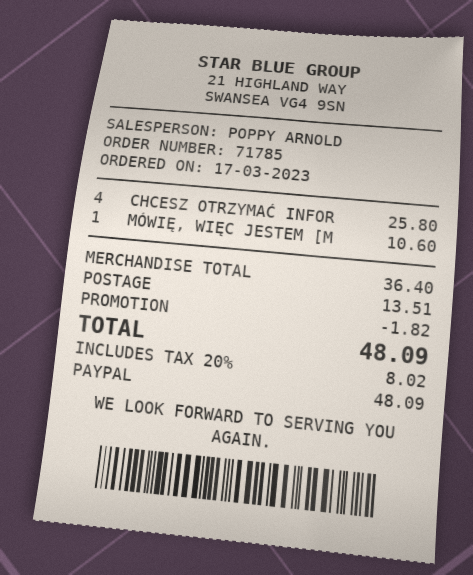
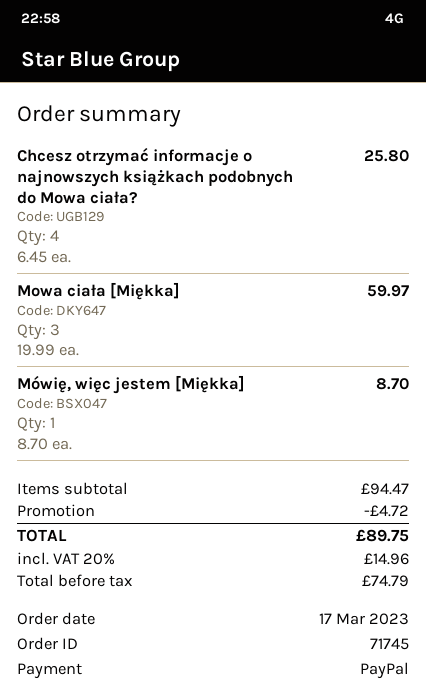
order number: 71785 -> 71745
MÓWIĘ, WIĘC JESTEM [M: 1 for 10.60 -> 1 for 8.70
Mowa ciała [Miękka]: none -> 3 for 59.97
subtotal: 36.40 -> 94.47
discount: 1.82 -> 4.72
shipping: 13.51 -> none
tax: 20% = 8.02 -> 20% = 14.96
total: 48.09 -> 89.75

